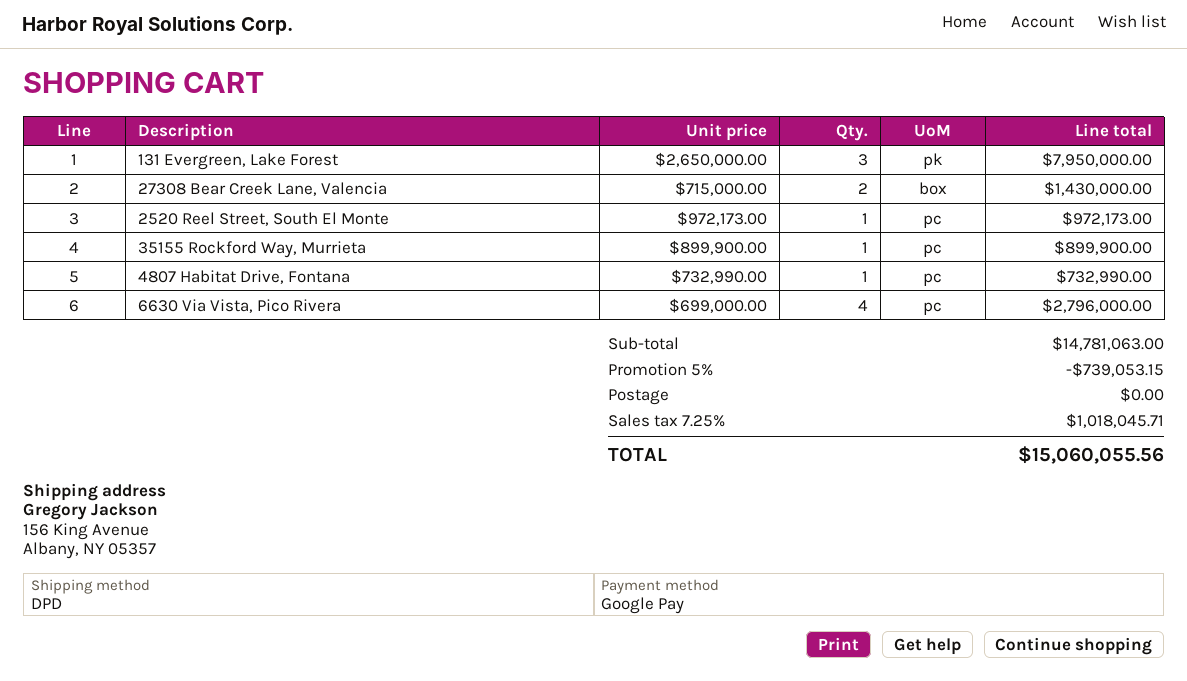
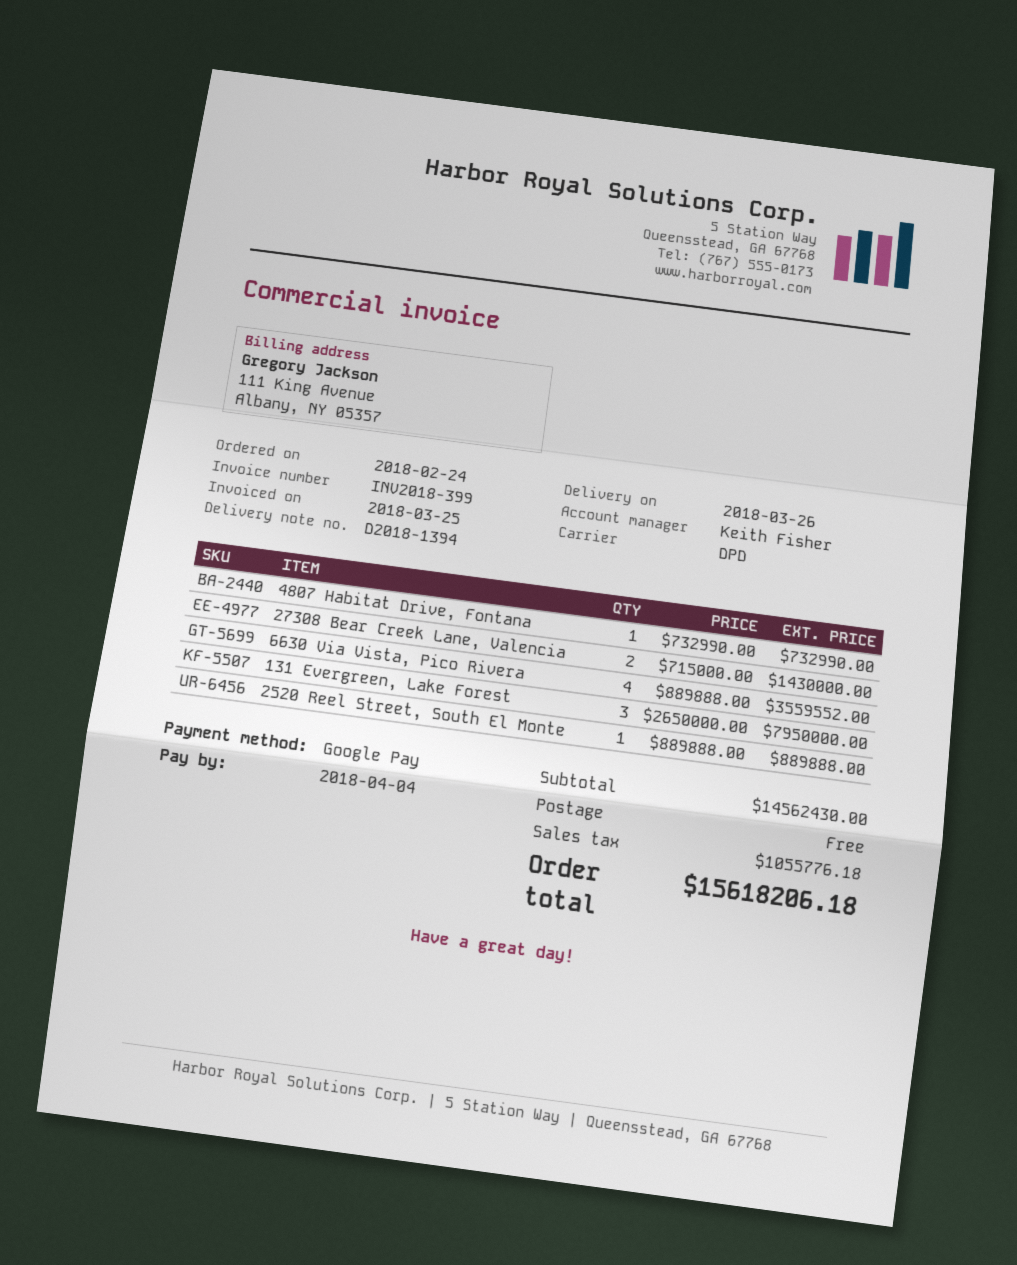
2520 Reel Street, South El Monte: 1 x 972173.00 = 972173.00 -> 1 x 889888.00 = 889888.00
35155 Rockford Way, Murrieta: 1 x 899900.00 = 899900.00 -> none
6630 Via Vista, Pico Rivera: 4 x 699000.00 = 2796000.00 -> 4 x 889888.00 = 3559552.00
subtotal: 14781063.00 -> 14562430.00
discount: 5% = 739053.15 -> none
tax: 1018045.71 -> 1055776.18
total: 15060055.56 -> 15618206.18

